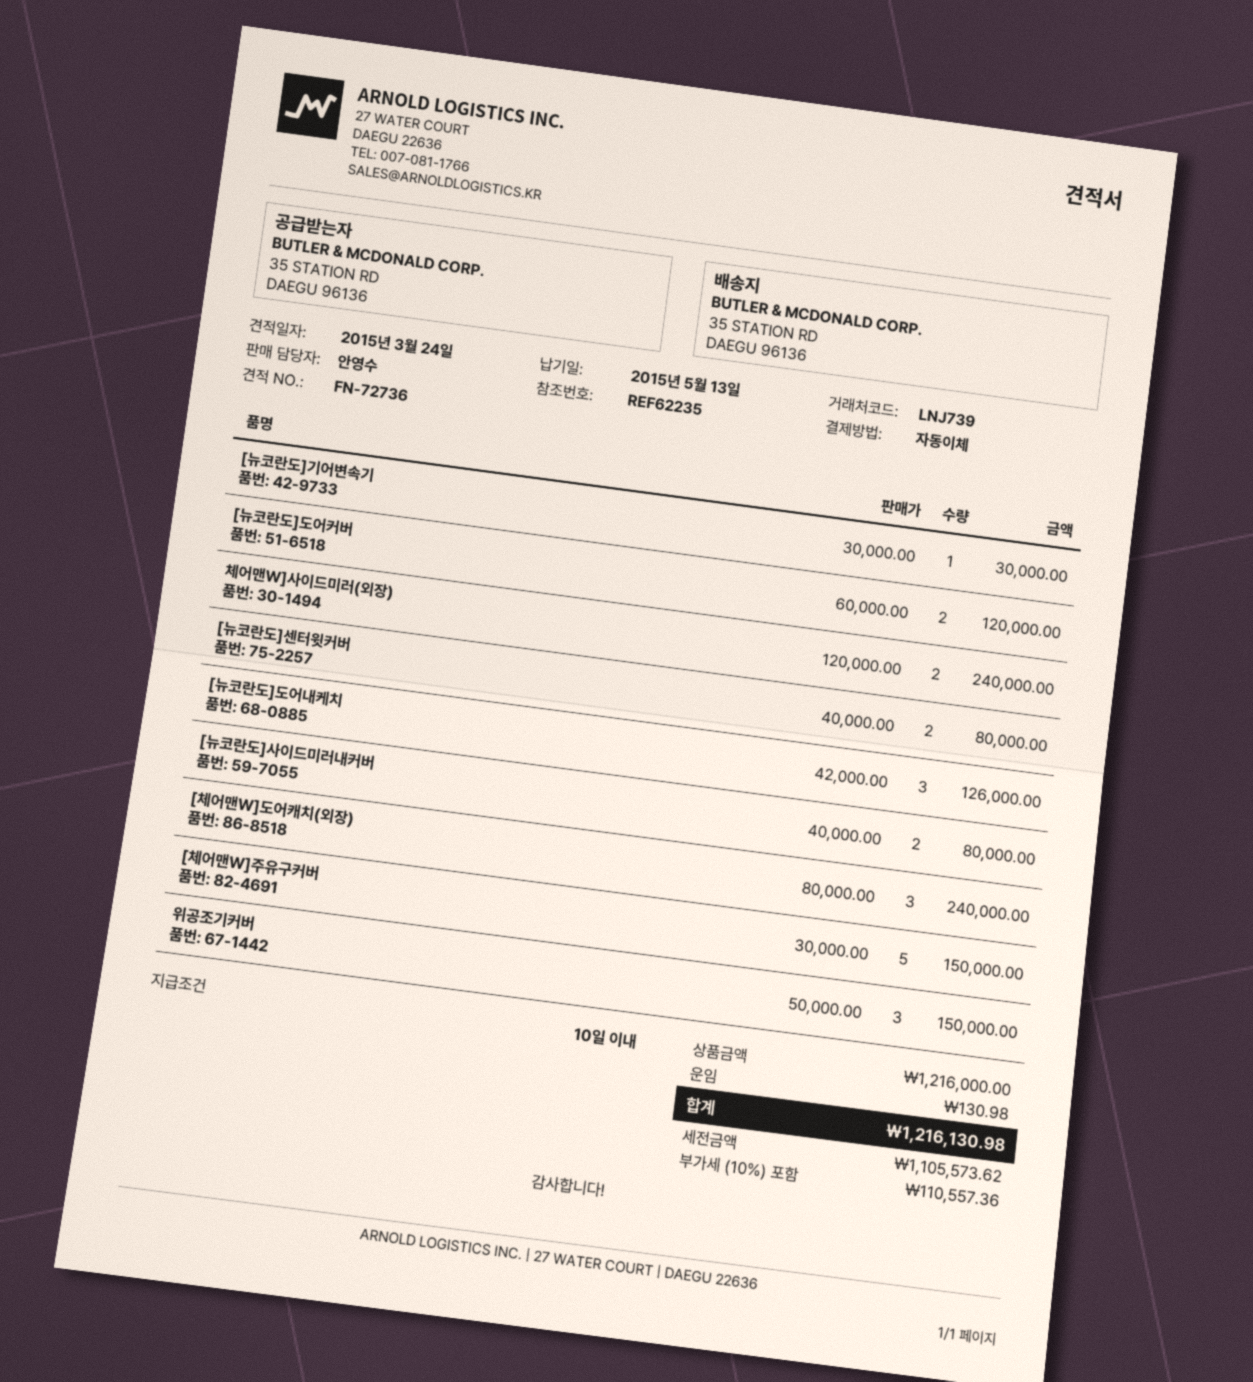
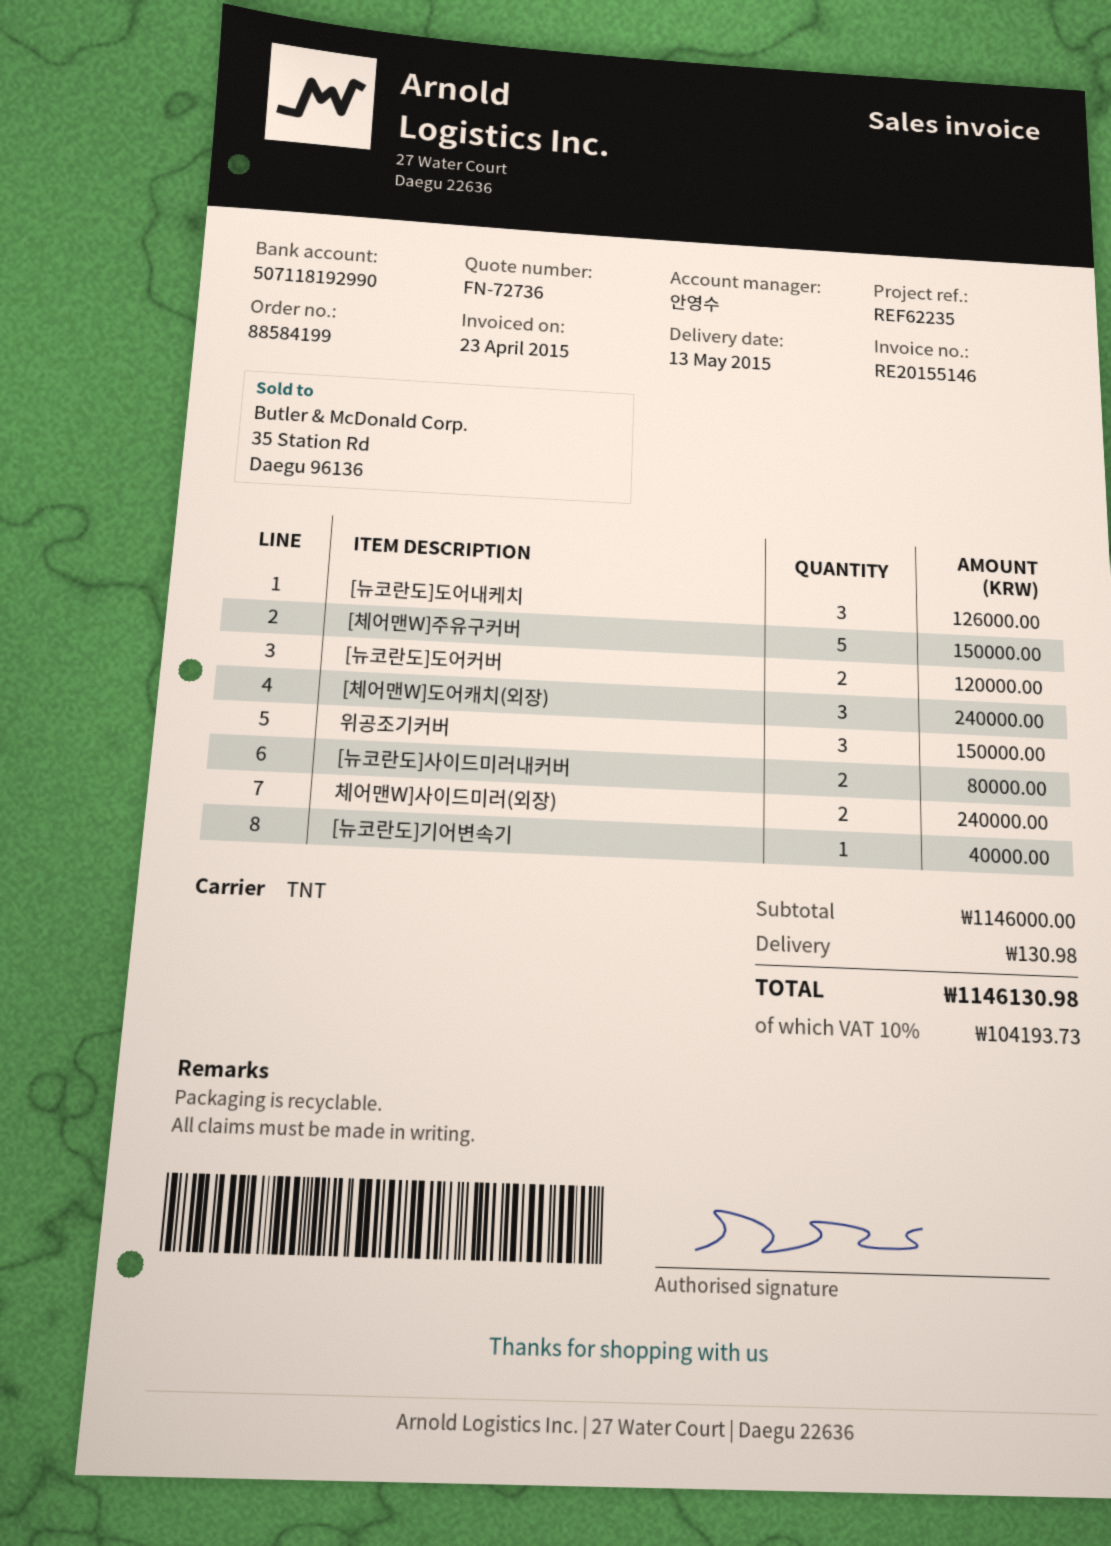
[뉴코란도]기어변속기: 1 for 30000.00 -> 1 for 40000.00
[뉴코란도]센터윗커버: 2 for 80000.00 -> none
subtotal: 1216000.00 -> 1146000.00
tax: 10% = 110557.36 -> 10% = 104193.73
total: 1216130.98 -> 1146130.98

